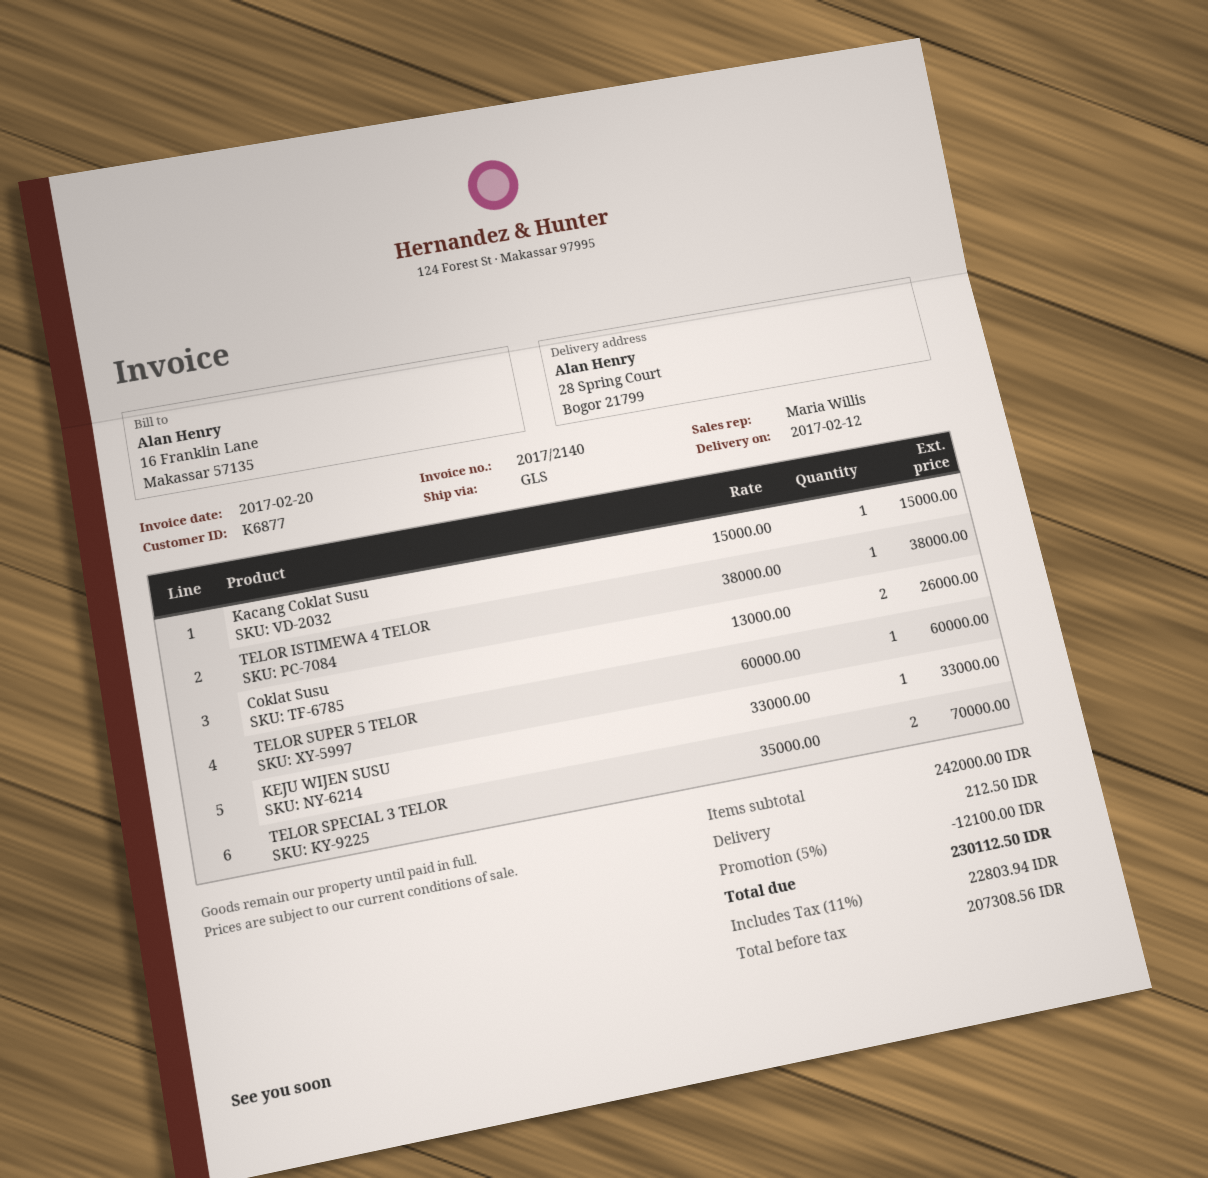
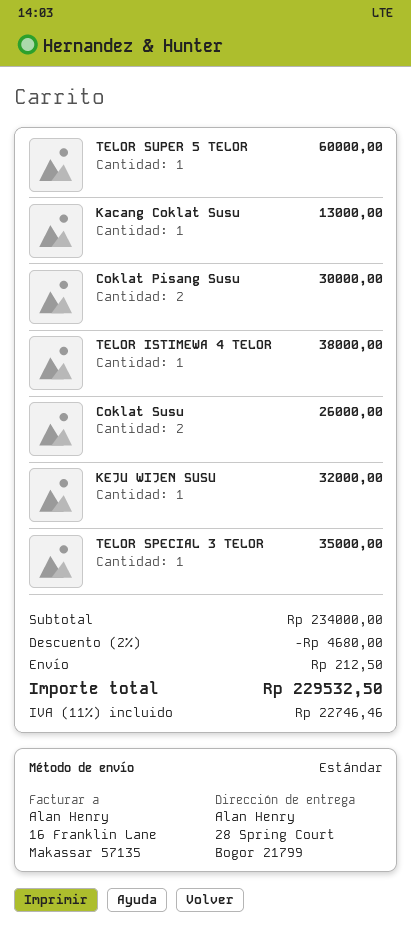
shipping method: GLS -> standard
Kacang Coklat Susu: 1 for 15000.00 -> 1 for 13000.00
KEJU WIJEN SUSU: 1 for 33000.00 -> 1 for 32000.00
TELOR SPECIAL 3 TELOR: 2 for 70000.00 -> 1 for 35000.00
Coklat Pisang Susu: none -> 2 for 30000.00
subtotal: 242000.00 -> 234000.00
discount: 5% = 12100.00 -> 2% = 4680.00
tax: 11% = 22803.94 -> 11% = 22746.46
total: 230112.50 -> 229532.50

